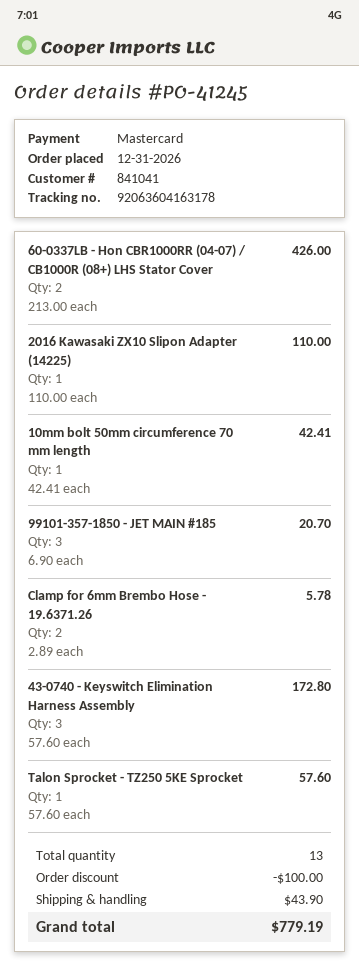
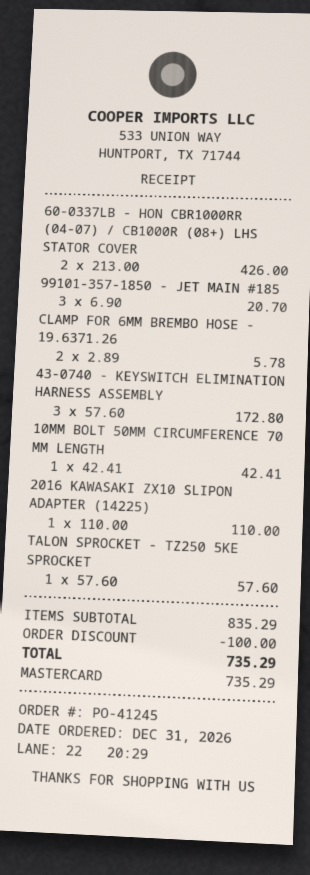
shipping: 43.90 -> none
total: 779.19 -> 735.29

